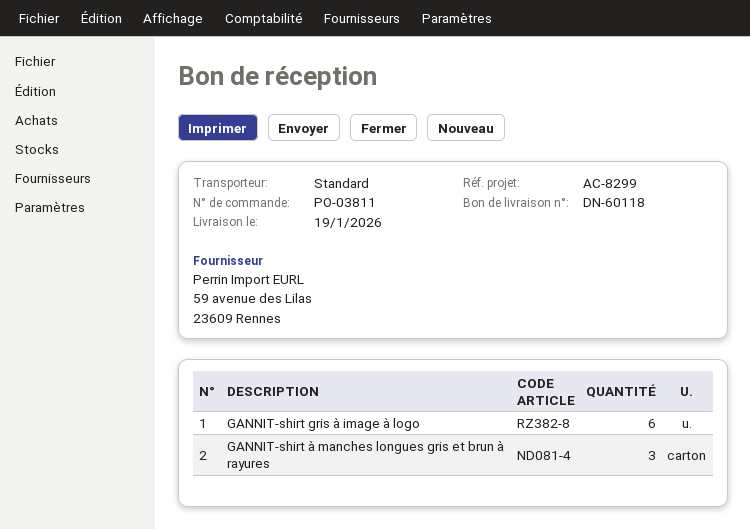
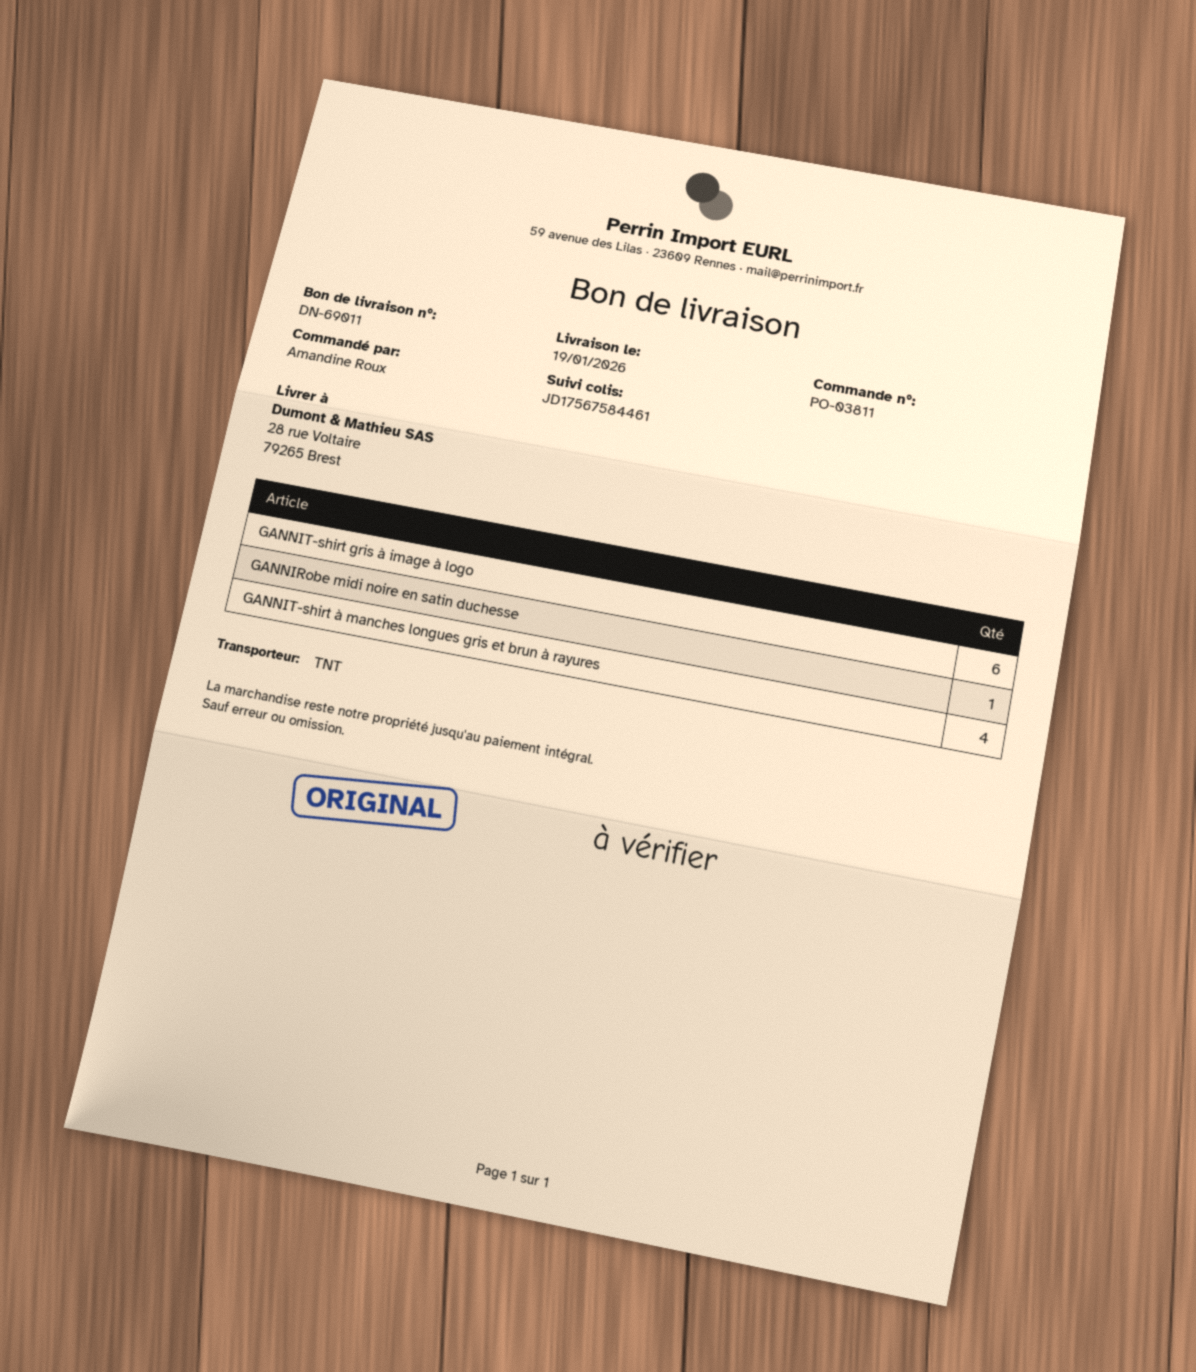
delivery note number: DN-60118 -> DN-69011
shipping method: standard -> TNT
GANNIT-shirt à manches longues gris et brun à rayures: 3 -> 4
GANNIRobe midi noire en satin duchesse: none -> 1

